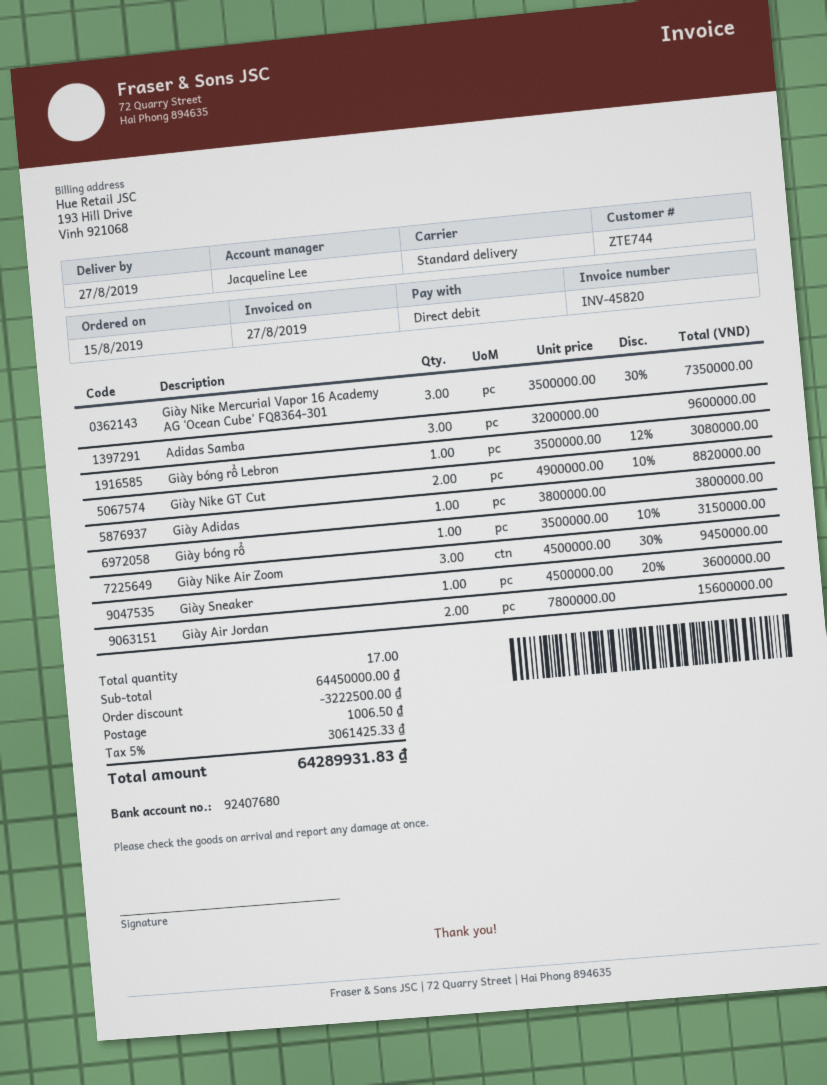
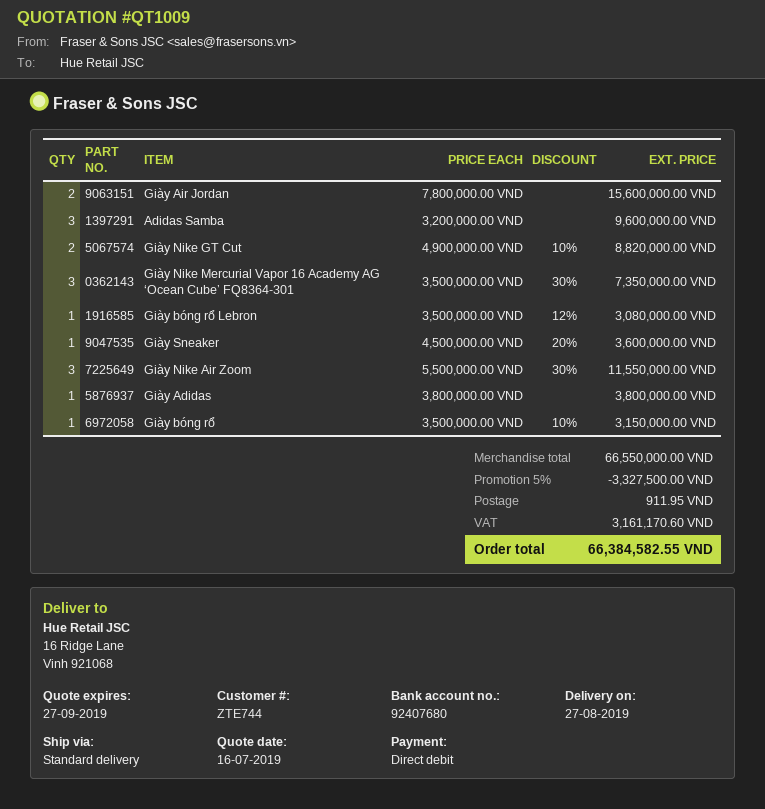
Giày Nike Air Zoom: 3 x 4500000.00 - 30% = 9450000.00 -> 3 x 5500000.00 - 30% = 11550000.00
subtotal: 64450000.00 -> 66550000.00
discount: 3222500.00 -> 3327500.00
shipping: 1006.50 -> 911.95
tax: 3061425.33 -> 3161170.60
total: 64289931.83 -> 66384582.55

